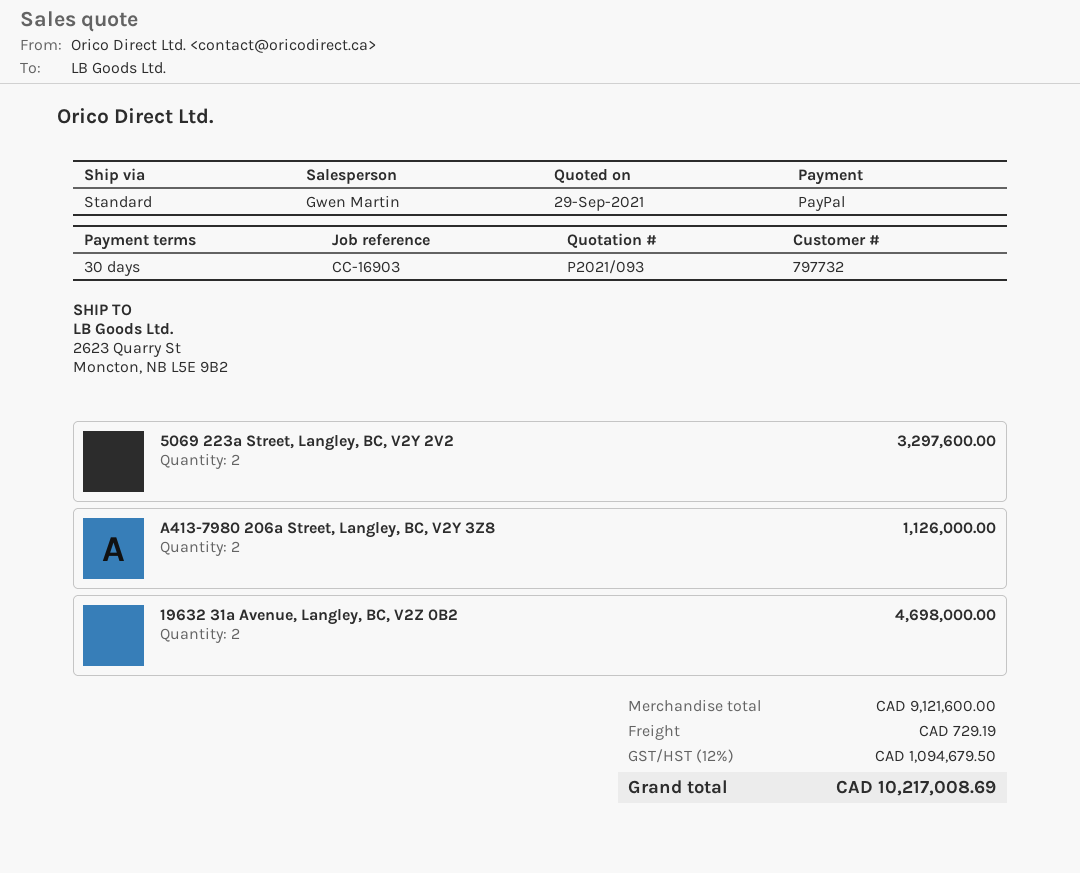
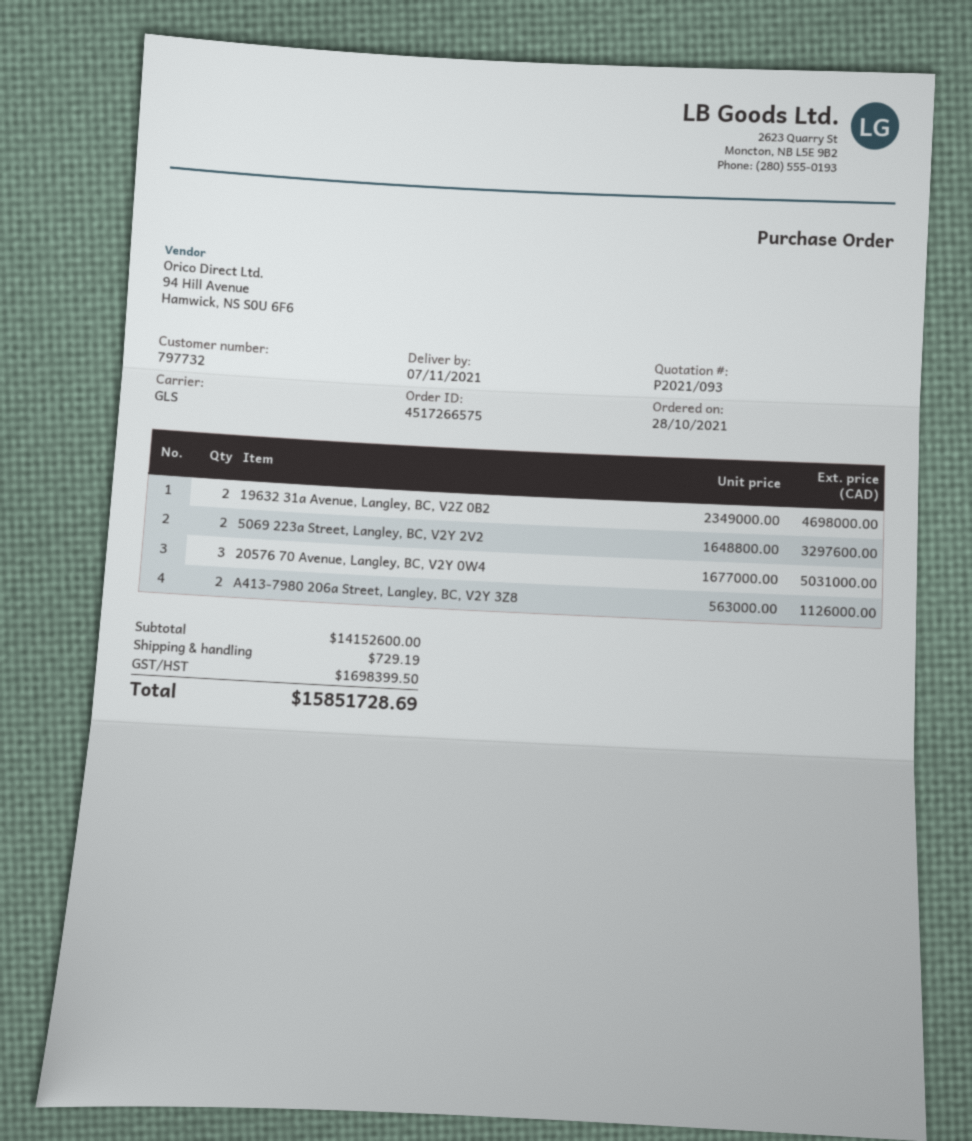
shipping method: standard -> GLS
20576 70 Avenue, Langley, BC, V2Y 0W4: none -> 3 for 5031000.00
subtotal: 9121600.00 -> 14152600.00
tax: 1094679.50 -> 1698399.50
total: 10217008.69 -> 15851728.69

